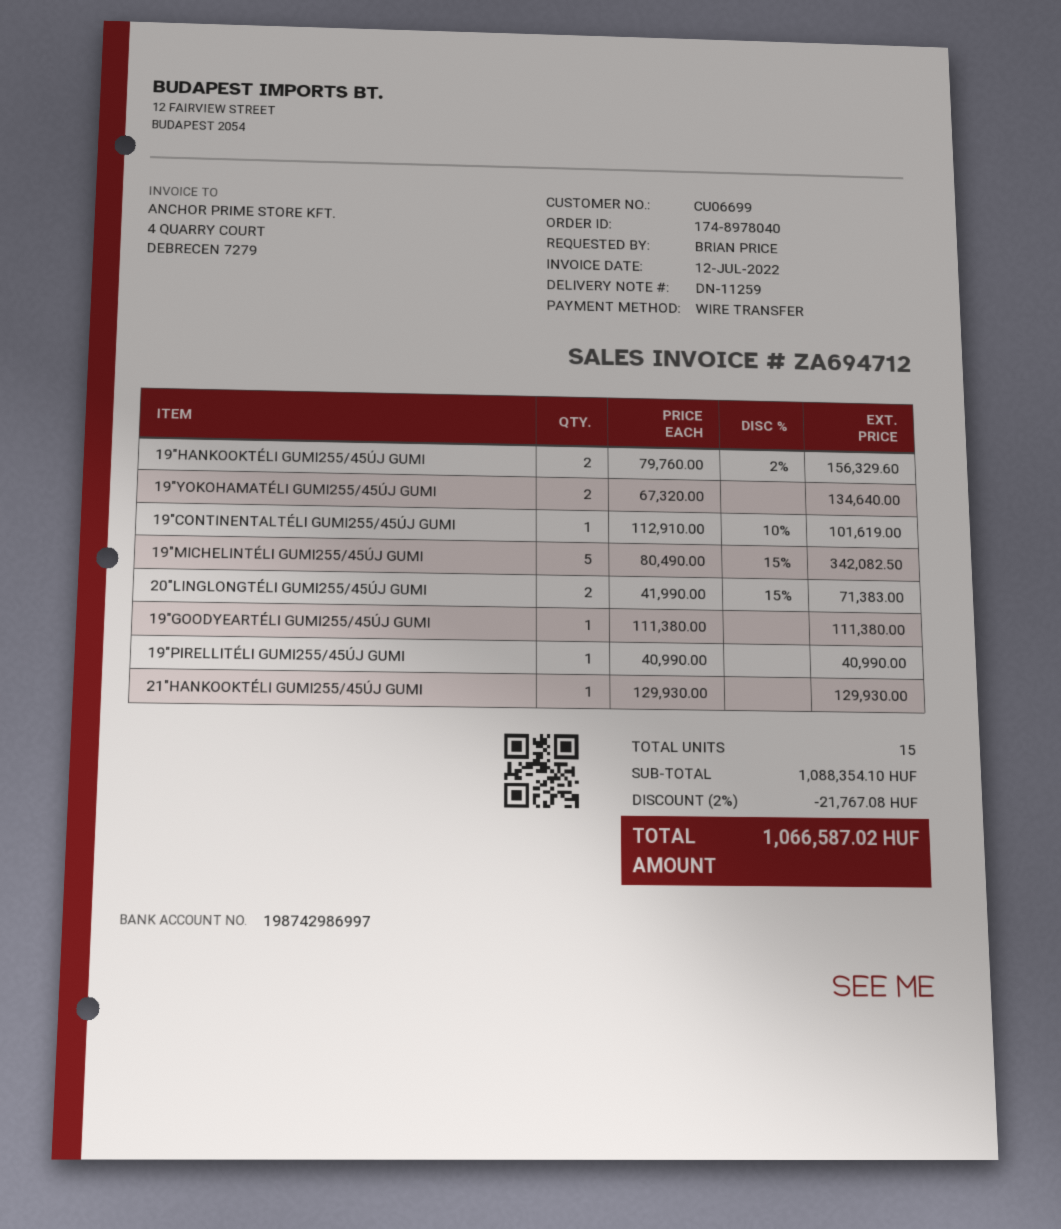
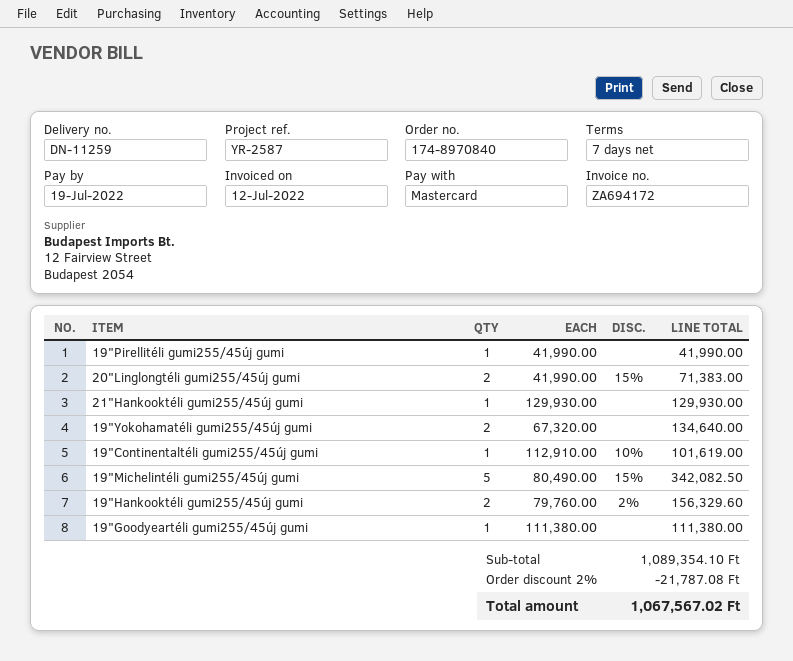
order number: 174-8978040 -> 174-8970840
invoice number: ZA694712 -> ZA694172
payment method: bank transfer -> Mastercard
19"PIRELLITÉLI GUMI255/45ÚJ GUMI: 1 x 40990.00 = 40990.00 -> 1 x 41990.00 = 41990.00
subtotal: 1088354.10 -> 1089354.10
discount: 2% = 21767.08 -> 2% = 21787.08
total: 1066587.02 -> 1067567.02

